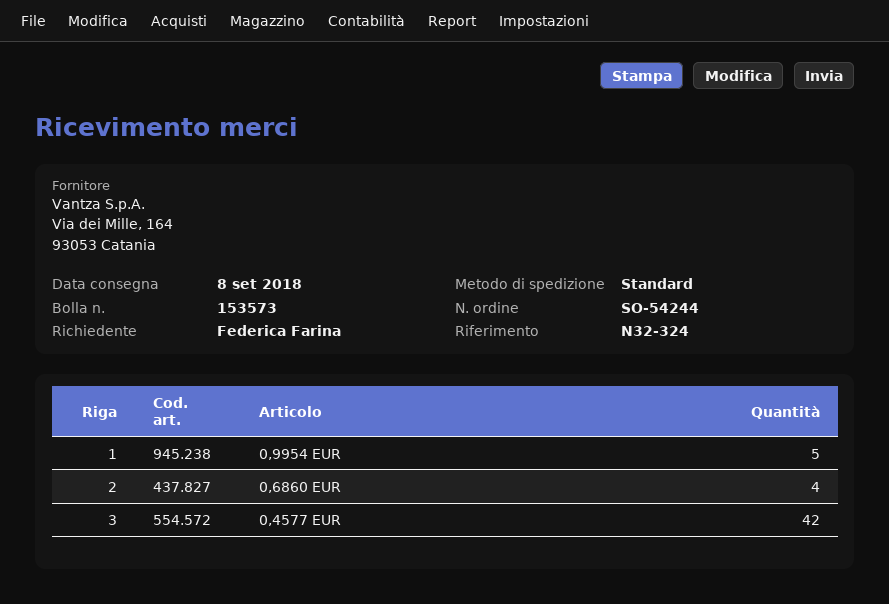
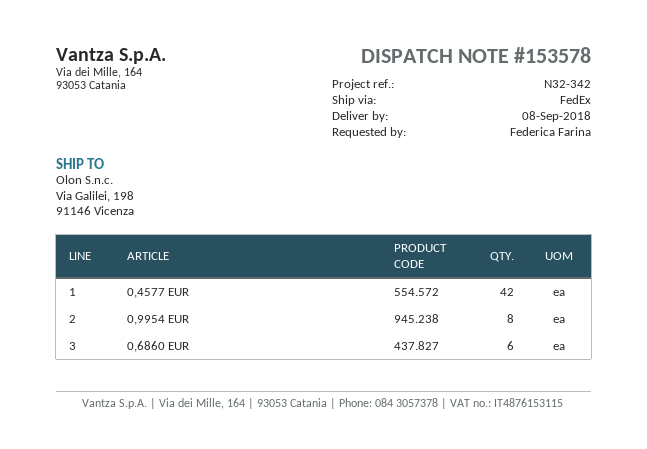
delivery note number: 153573 -> 153578
reference: N32-324 -> N32-342
shipping method: standard -> FedEx
0,9954 EUR: 5 -> 8
0,6860 EUR: 4 -> 6

